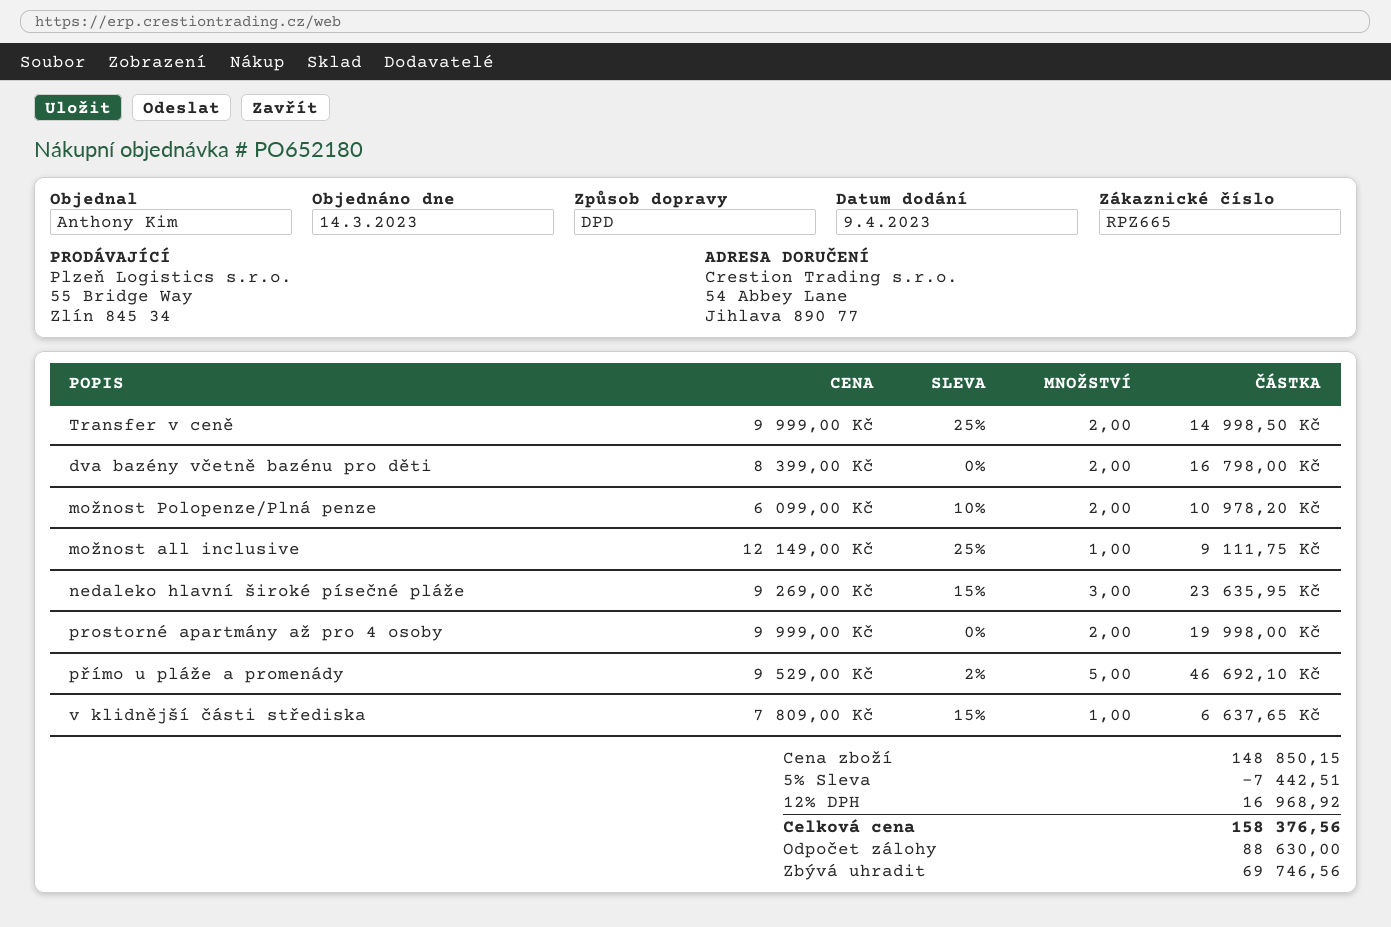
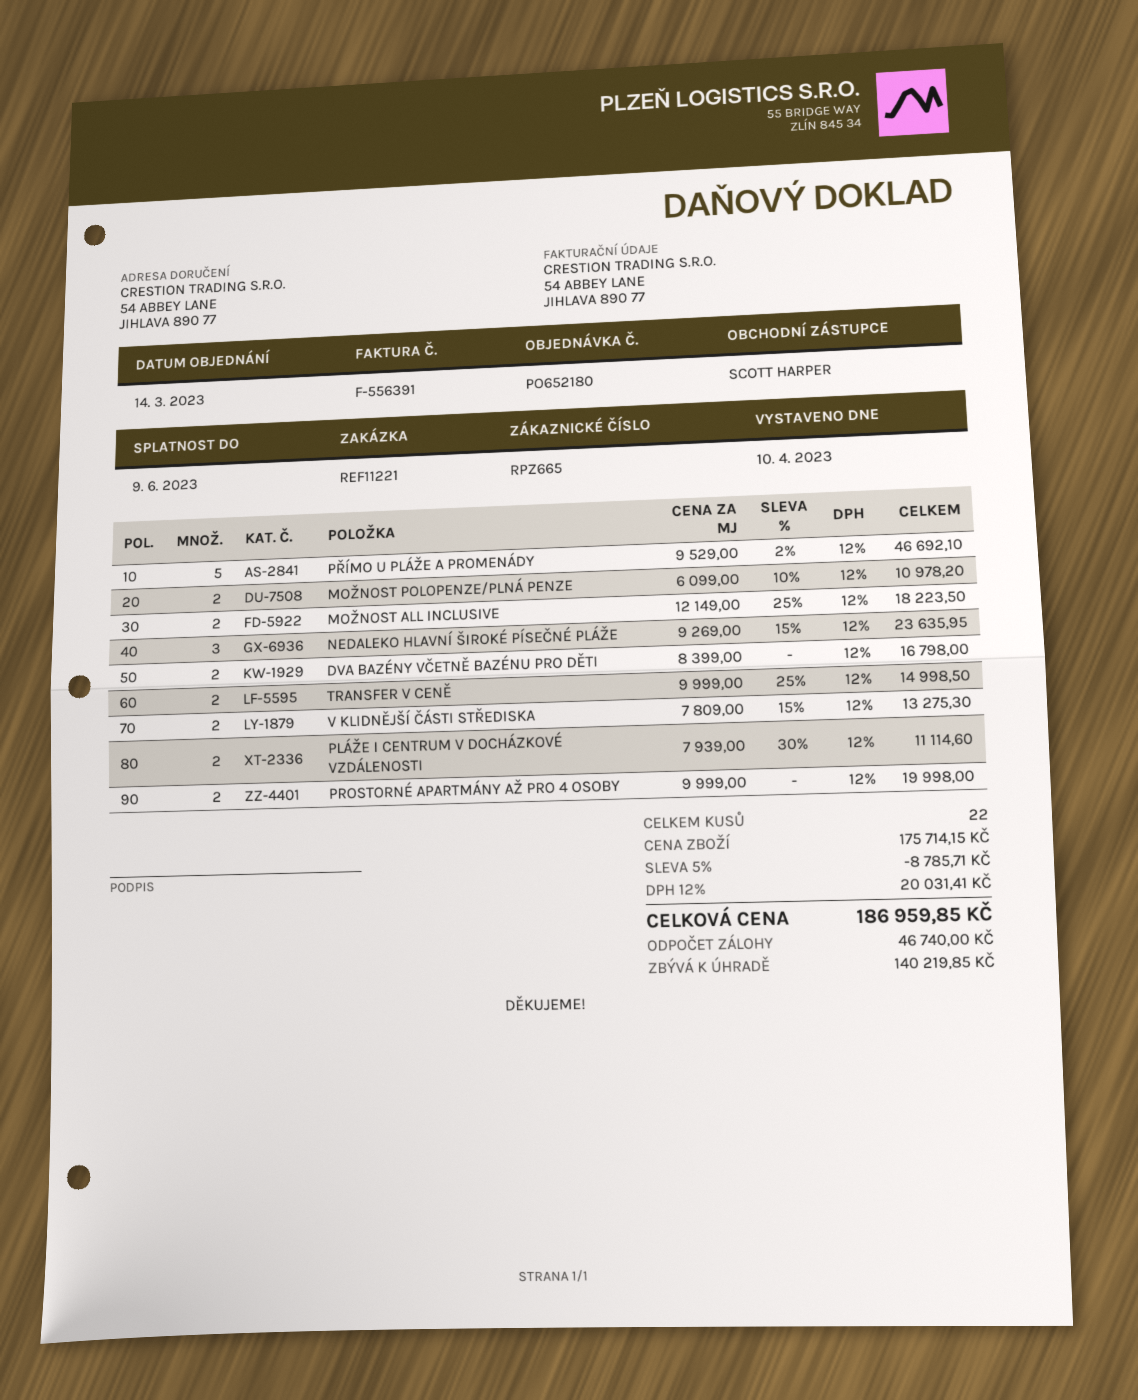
možnost all inclusive: 1 x 12149.00 - 25% = 9111.75 -> 2 x 12149.00 - 25% = 18223.50
v klidnější části střediska: 1 x 7809.00 - 15% = 6637.65 -> 2 x 7809.00 - 15% = 13275.30
PLÁŽE I CENTRUM V DOCHÁZKOVÉ VZDÁLENOSTI: none -> 2 x 7939.00 - 30% = 11114.60
subtotal: 148850.15 -> 175714.15
discount: 5% = 7442.51 -> 5% = 8785.71
tax: 12% = 16968.92 -> 12% = 20031.41
total: 158376.56 -> 186959.85
deposit: 88630.00 -> 46740.00
balance: 69746.56 -> 140219.85

